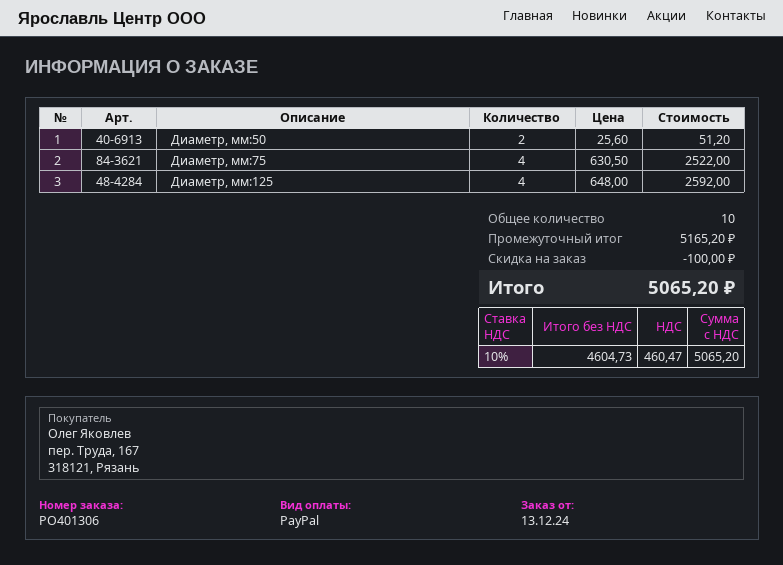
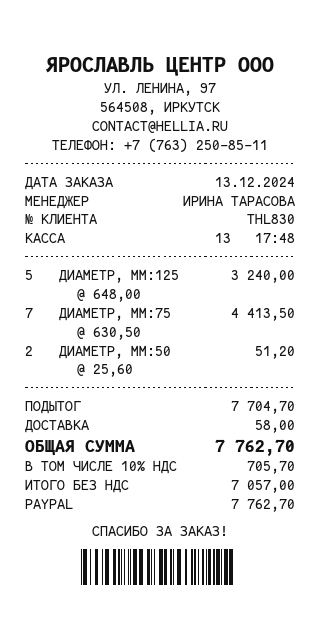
Диаметр, мм:75: 4 x 630.50 = 2522.00 -> 7 x 630.50 = 4413.50
Диаметр, мм:125: 4 x 648.00 = 2592.00 -> 5 x 648.00 = 3240.00
subtotal: 5165.20 -> 7704.70
discount: 100.00 -> none
shipping: none -> 58.00
net: 4604.73 -> 7057.00
tax: 10% = 460.47 -> 10% = 705.70
total: 5065.20 -> 7762.70

